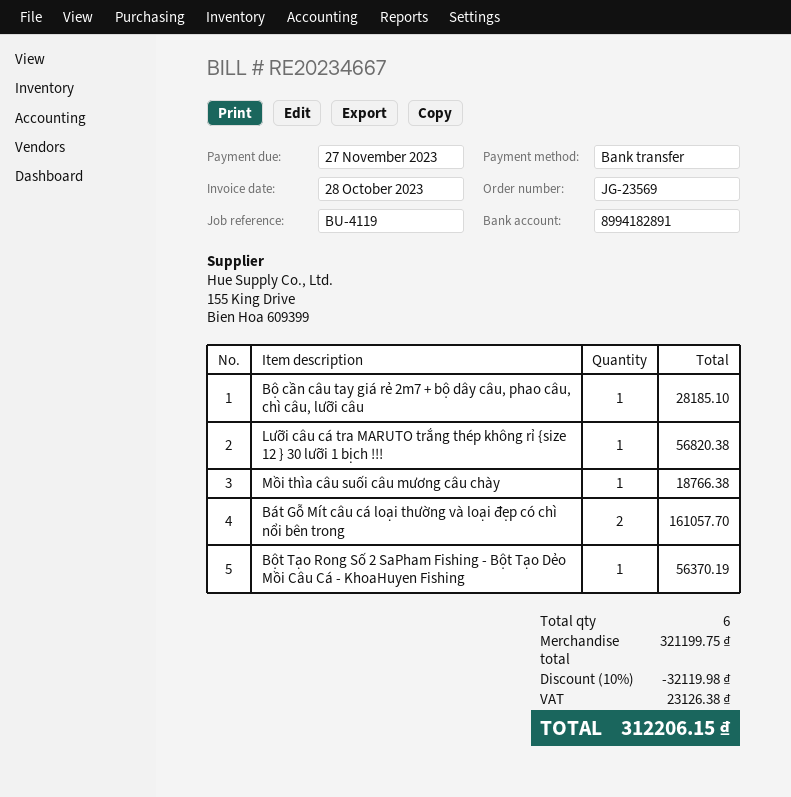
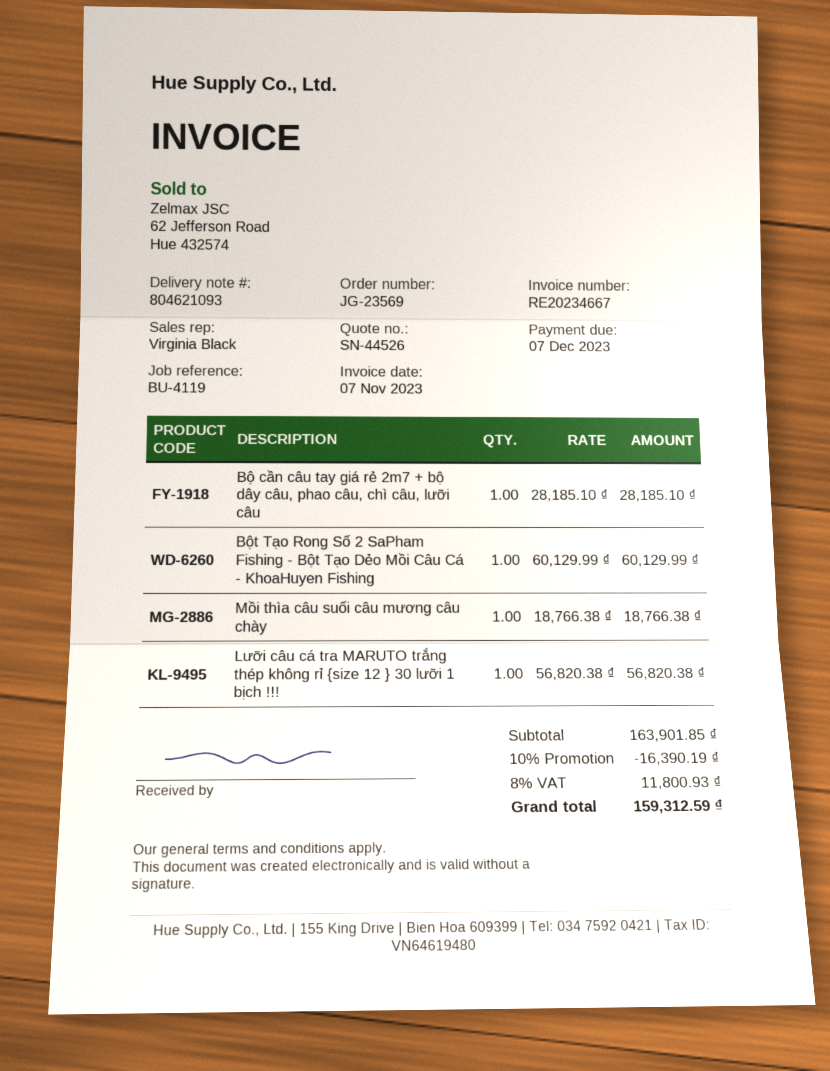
invoice date: 2023-10-28 -> 2023-11-07
due date: 2023-11-27 -> 2023-12-07
Bát Gỗ Mít câu cá loại thường và loại đẹp có chì nổi bên trong: 2 for 161057.70 -> none
Bột Tạo Rong Số 2 SaPham Fishing - Bột Tạo Dẻo Mồi Câu Cá - KhoaHuyen Fishing: 1 for 56370.19 -> 1 for 60129.99
subtotal: 321199.75 -> 163901.85
discount: 10% = 32119.98 -> 10% = 16390.19
tax: 23126.38 -> 11800.93
total: 312206.15 -> 159312.59

